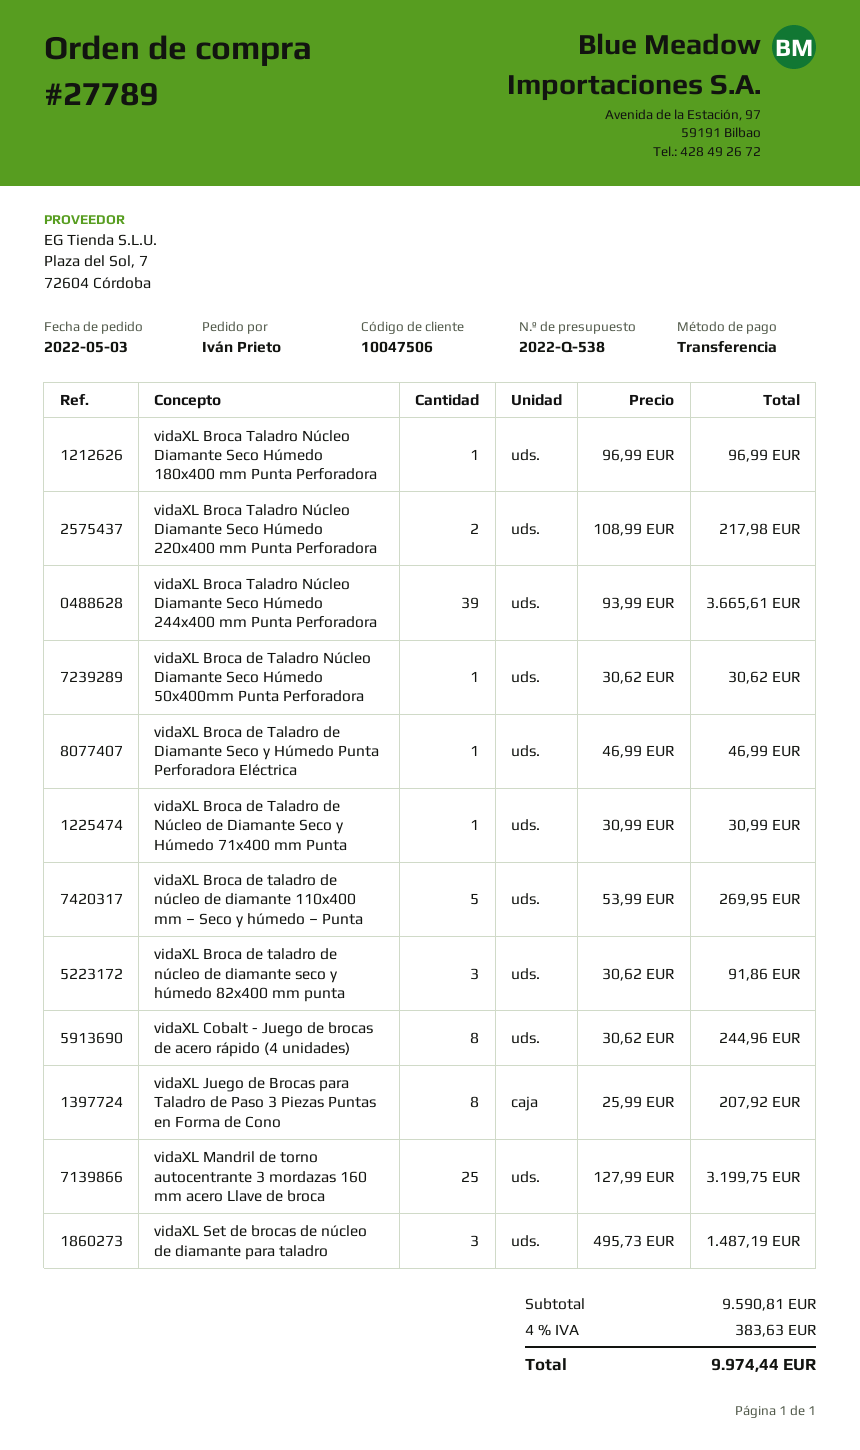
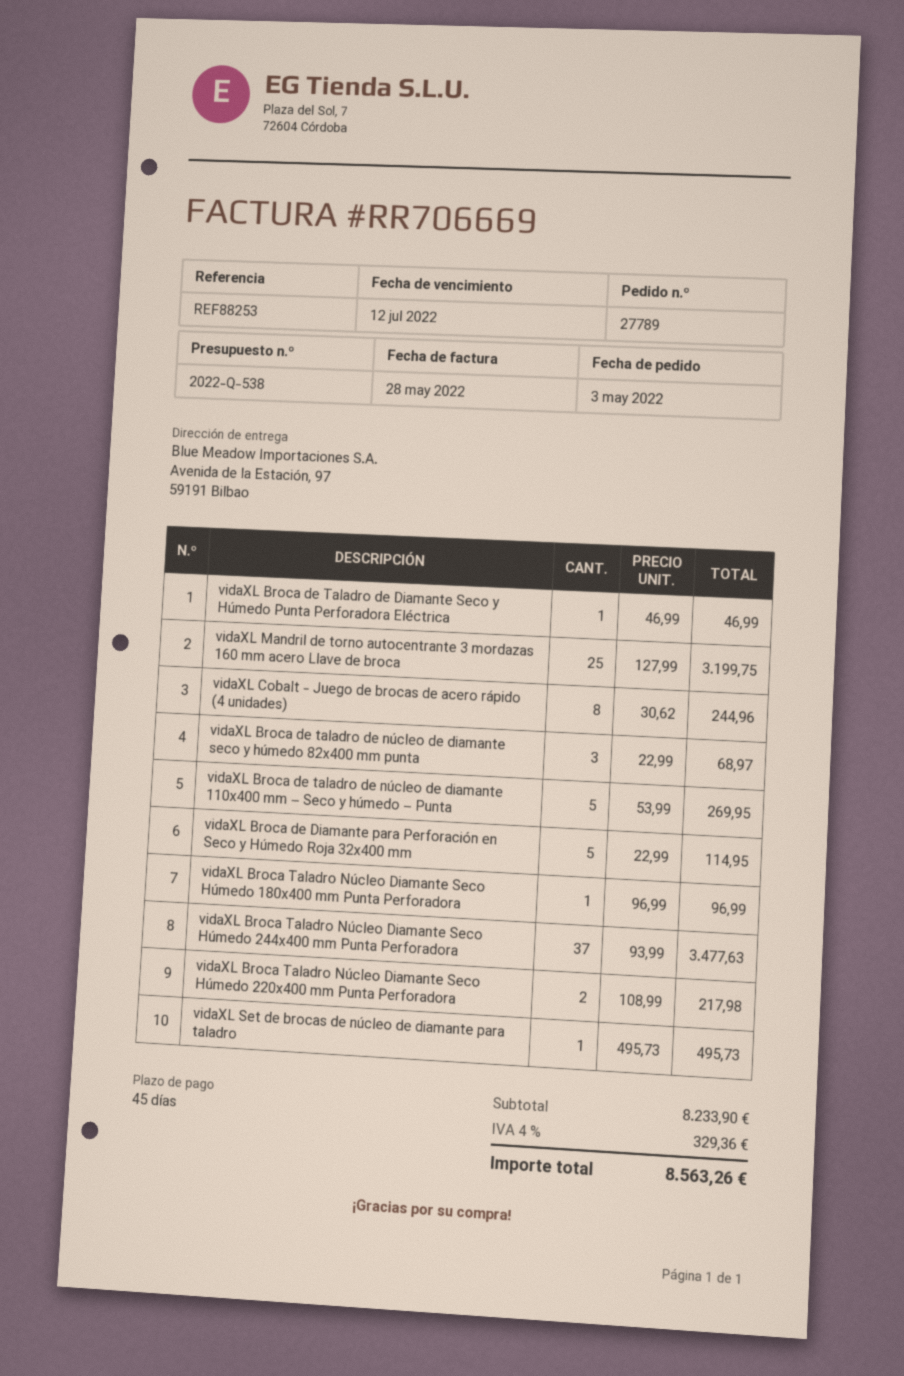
vidaXL Broca Taladro Núcleo Diamante Seco Húmedo 244x400 mm Punta Perforadora: 39 x 93.99 = 3665.61 -> 37 x 93.99 = 3477.63
vidaXL Broca de Taladro Núcleo Diamante Seco Húmedo 50x400mm Punta Perforadora: 1 x 30.62 = 30.62 -> none
vidaXL Broca de Taladro de Núcleo de Diamante Seco y Húmedo 71x400 mm Punta: 1 x 30.99 = 30.99 -> none
vidaXL Broca de taladro de núcleo de diamante seco y húmedo 82x400 mm punta: 3 x 30.62 = 91.86 -> 3 x 22.99 = 68.97
vidaXL Juego de Brocas para Taladro de Paso 3 Piezas Puntas en Forma de Cono: 8 x 25.99 = 207.92 -> none
vidaXL Set de brocas de núcleo de diamante para taladro: 3 x 495.73 = 1487.19 -> 1 x 495.73 = 495.73
vidaXL Broca de Diamante para Perforación en Seco y Húmedo Roja 32x400 mm: none -> 5 x 22.99 = 114.95
subtotal: 9590.81 -> 8233.90
tax: 4% = 383.63 -> 4% = 329.36
total: 9974.44 -> 8563.26

